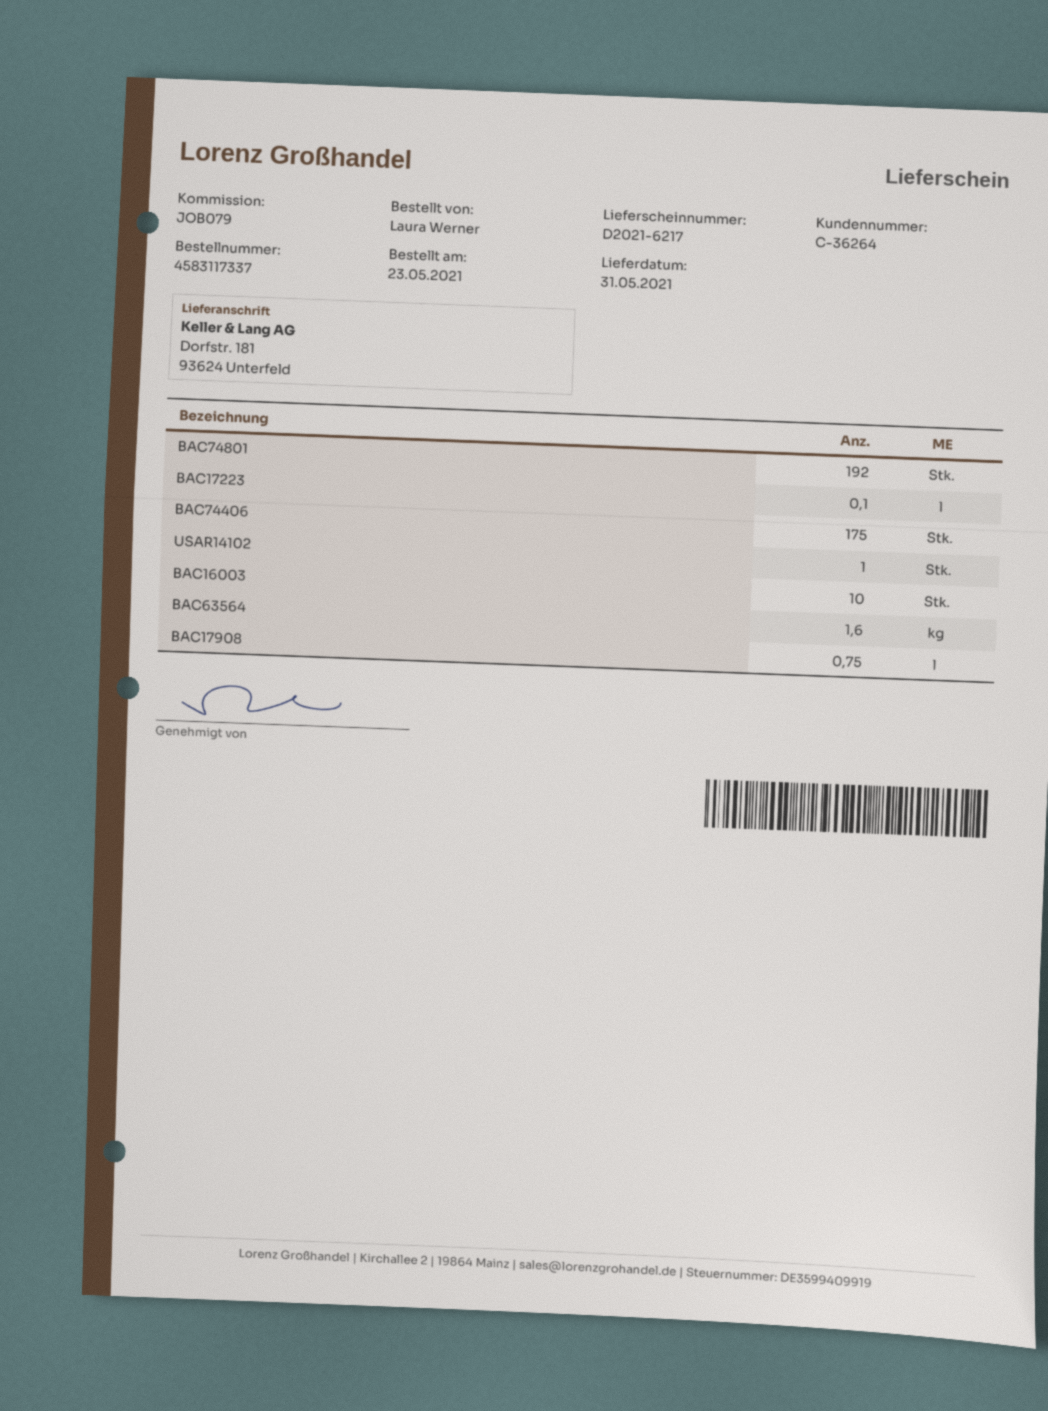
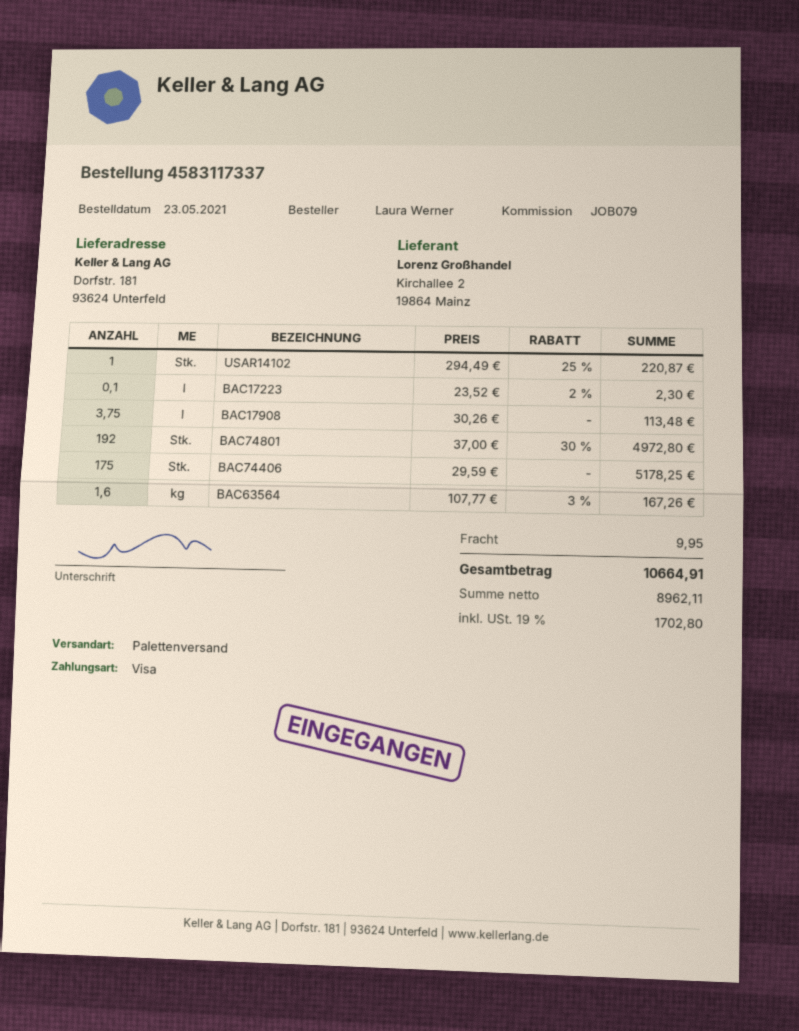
BAC16003: 10 -> none
BAC17908: 0.75 -> 3.75

